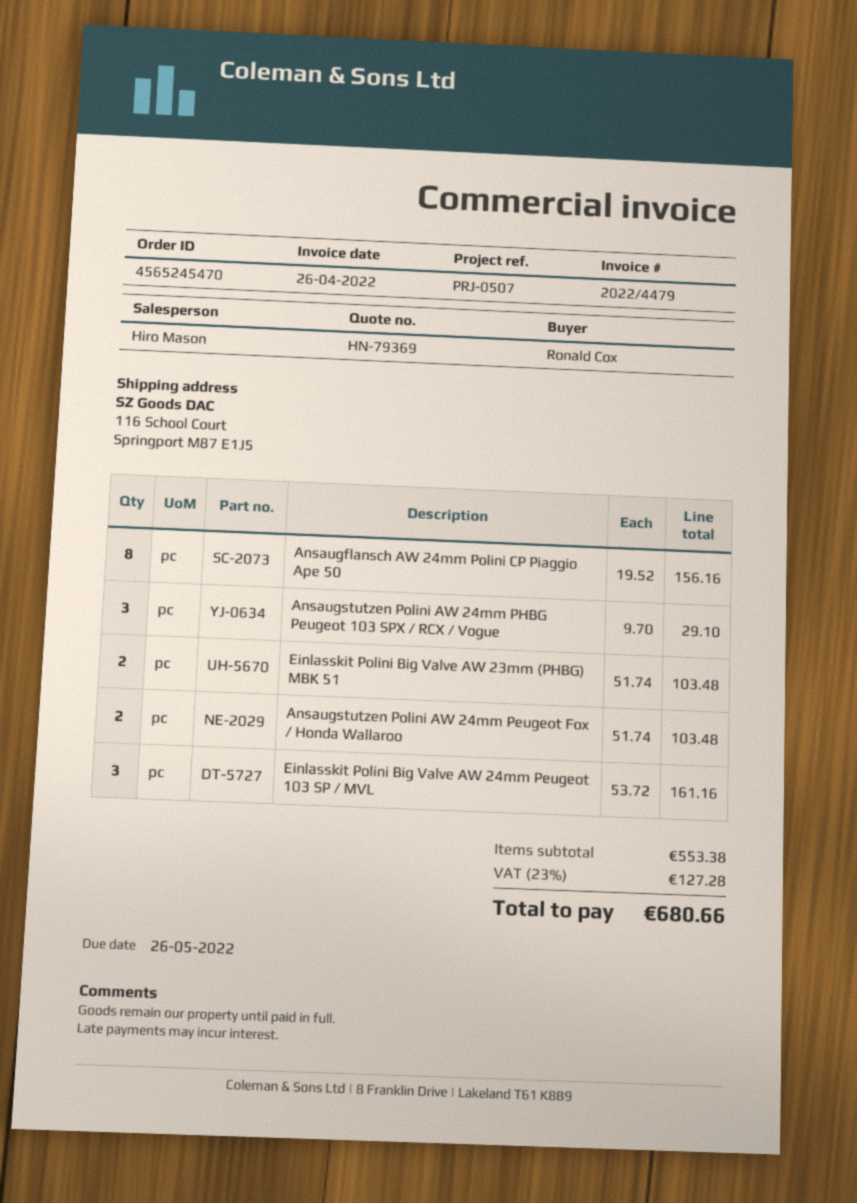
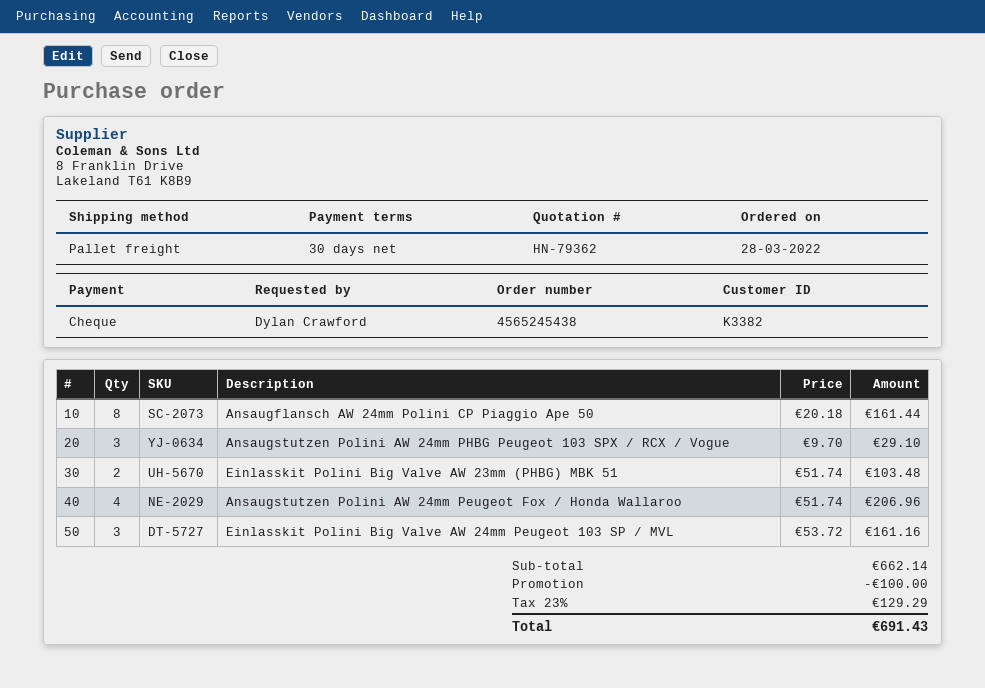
quote number: HN-79369 -> HN-79362
order number: 4565245470 -> 4565245438
ordered by: Ronald Cox -> Dylan Crawford
Ansaugflansch AW 24mm Polini CP Piaggio Ape 50: 8 x 19.52 = 156.16 -> 8 x 20.18 = 161.44
Ansaugstutzen Polini AW 24mm Peugeot Fox / Honda Wallaroo: 2 x 51.74 = 103.48 -> 4 x 51.74 = 206.96
subtotal: 553.38 -> 662.14
discount: none -> 100.00
tax: 23% = 127.28 -> 23% = 129.29
total: 680.66 -> 691.43

